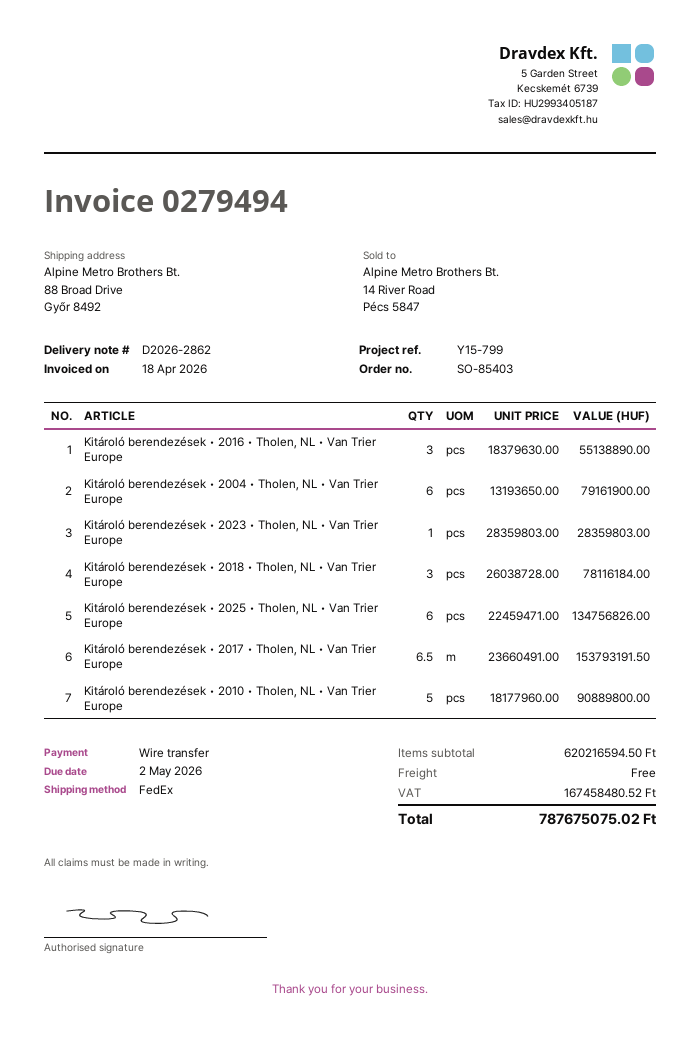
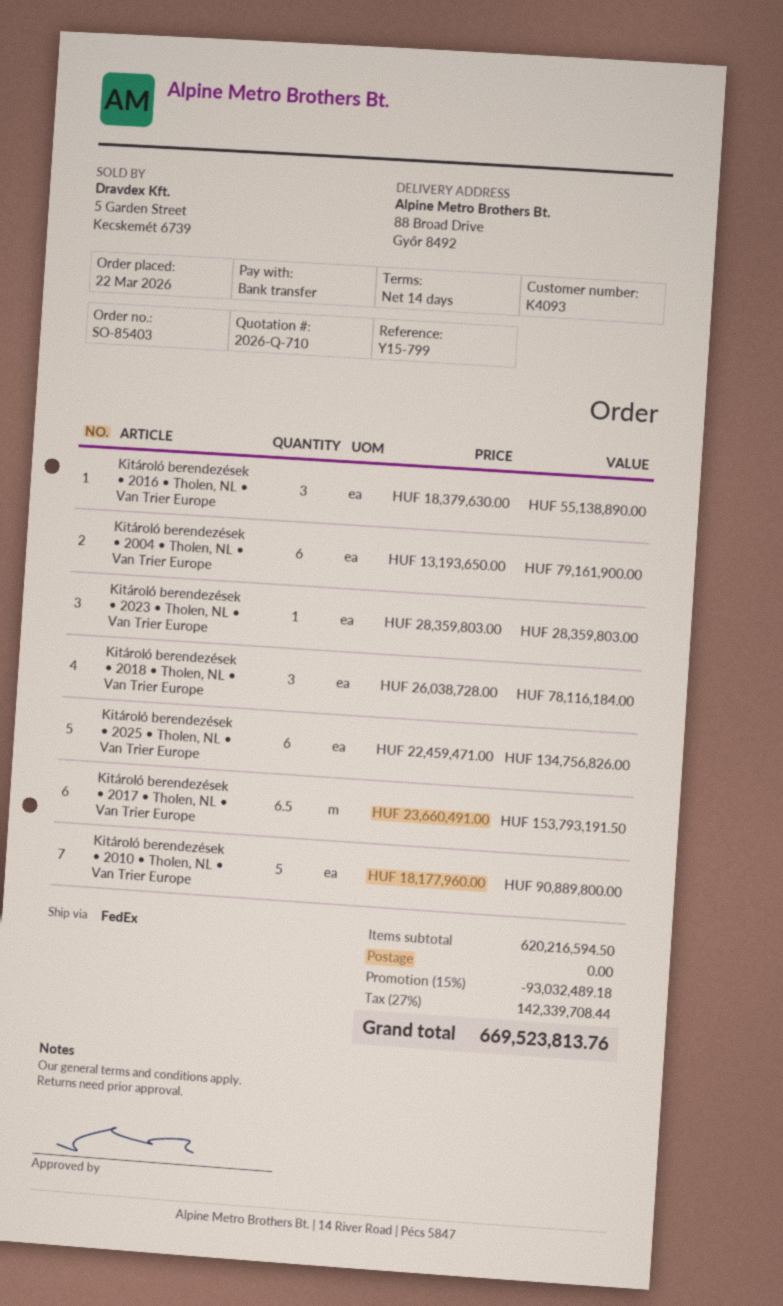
discount: none -> 15% = 93032489.18
tax: 167458480.52 -> 142339708.44
total: 787675075.02 -> 669523813.76

